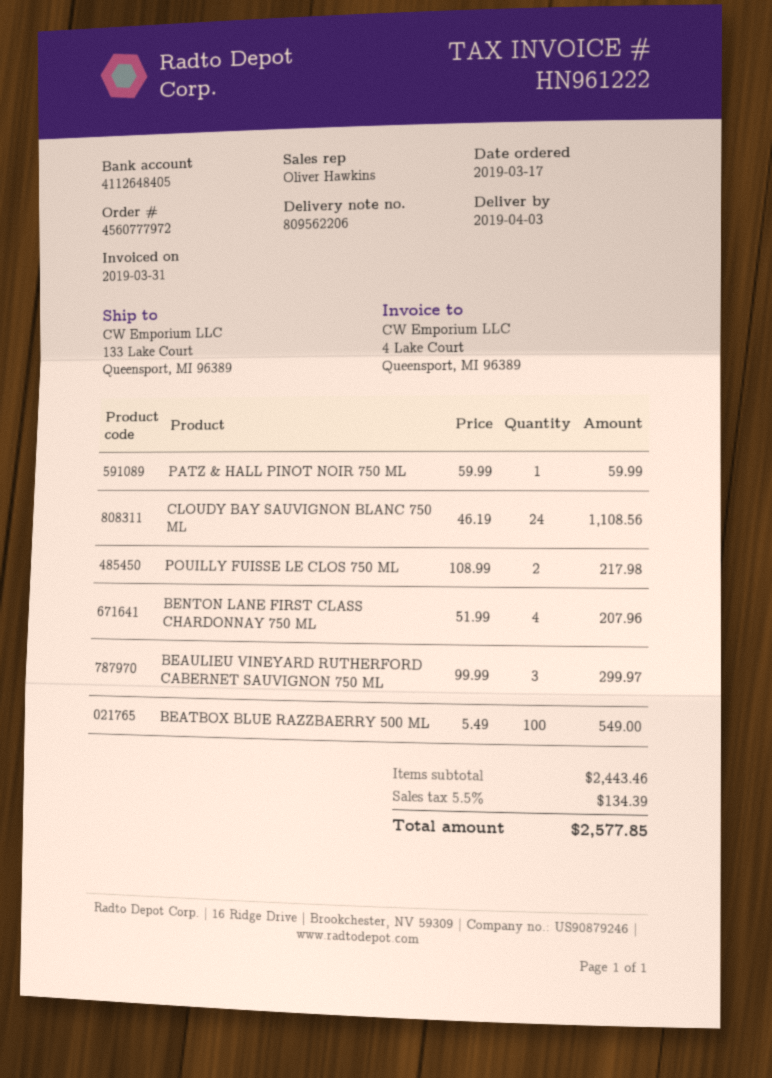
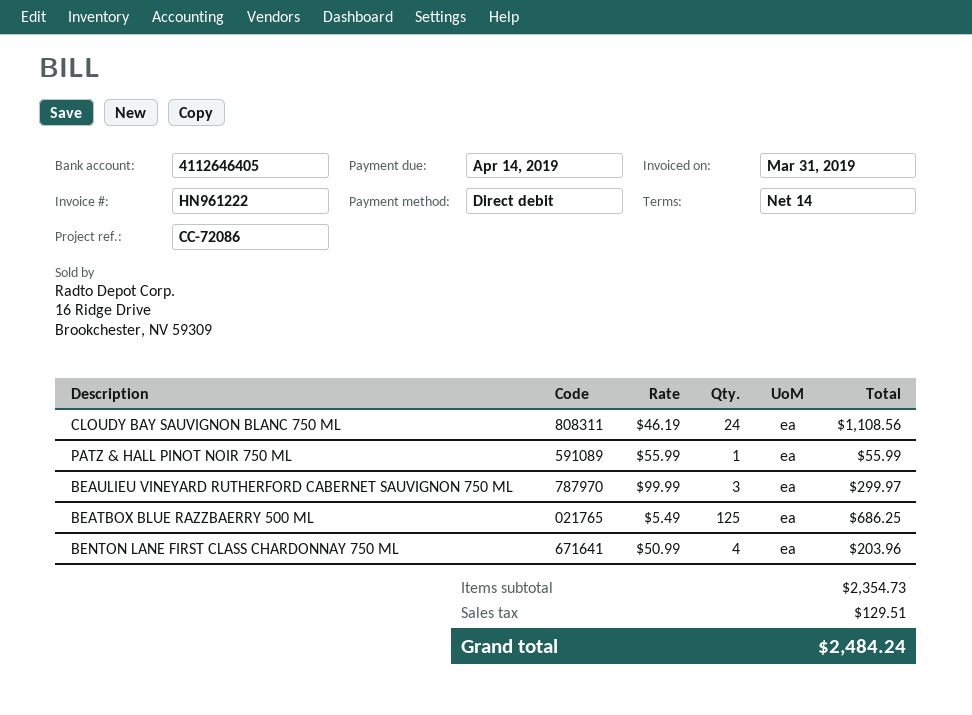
bank account: 4112648405 -> 4112646405
PATZ & HALL PINOT NOIR 750 ML: 1 x 59.99 = 59.99 -> 1 x 55.99 = 55.99
POUILLY FUISSE LE CLOS 750 ML: 2 x 108.99 = 217.98 -> none
BENTON LANE FIRST CLASS CHARDONNAY 750 ML: 4 x 51.99 = 207.96 -> 4 x 50.99 = 203.96
BEATBOX BLUE RAZZBAERRY 500 ML: 100 x 5.49 = 549.00 -> 125 x 5.49 = 686.25
subtotal: 2443.46 -> 2354.73
tax: 134.39 -> 129.51
total: 2577.85 -> 2484.24

